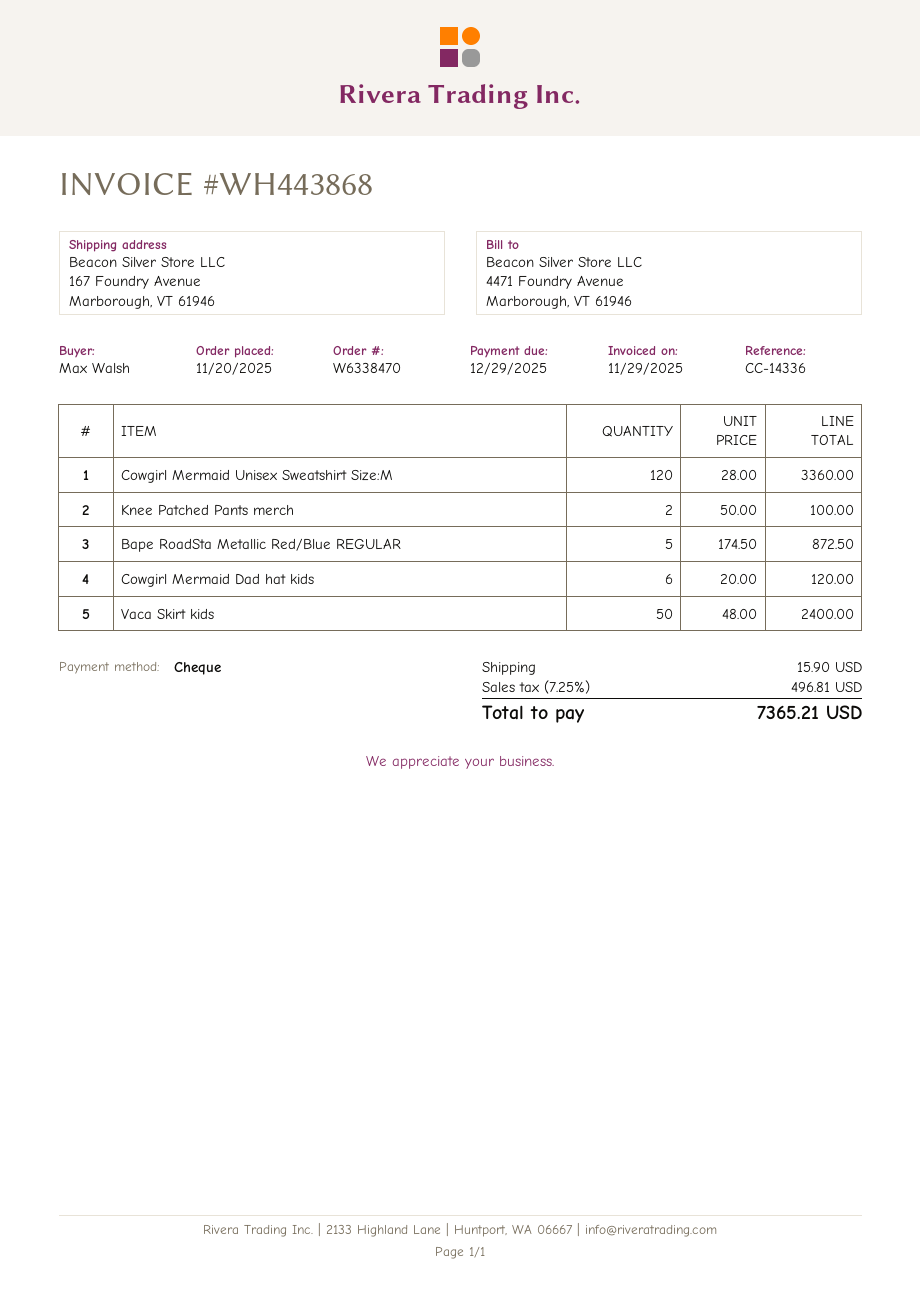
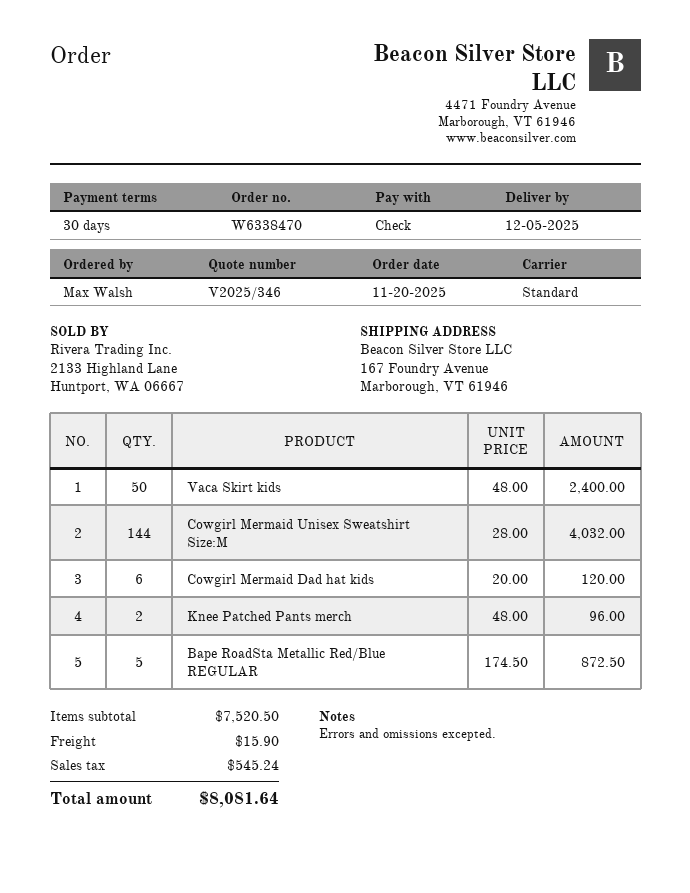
Cowgirl Mermaid Unisex Sweatshirt Size:M: 120 x 28.00 = 3360.00 -> 144 x 28.00 = 4032.00
Knee Patched Pants merch: 2 x 50.00 = 100.00 -> 2 x 48.00 = 96.00
tax: 496.81 -> 545.24
total: 7365.21 -> 8081.64

